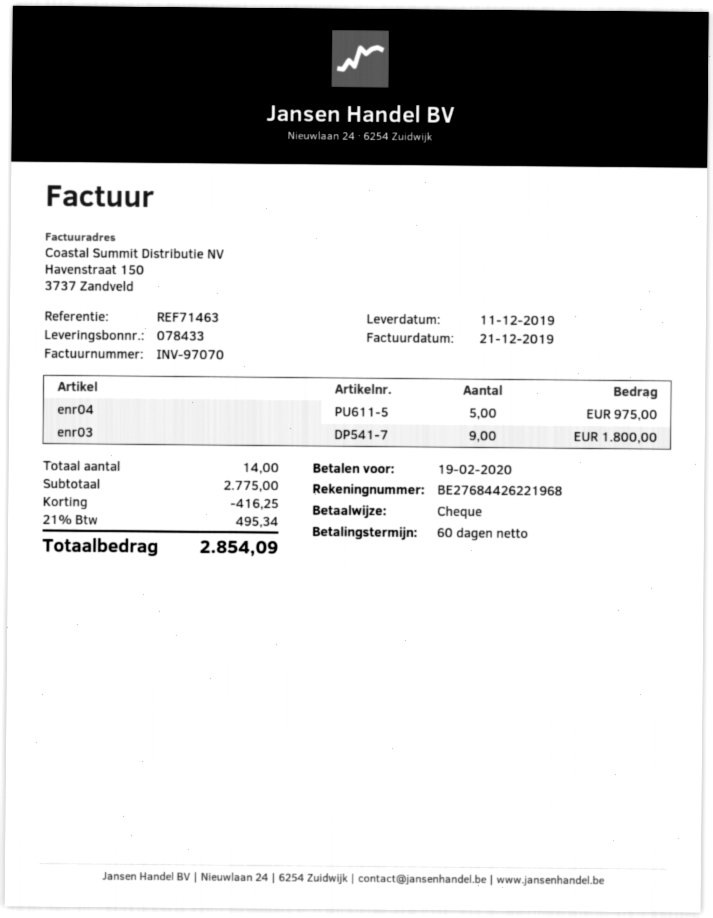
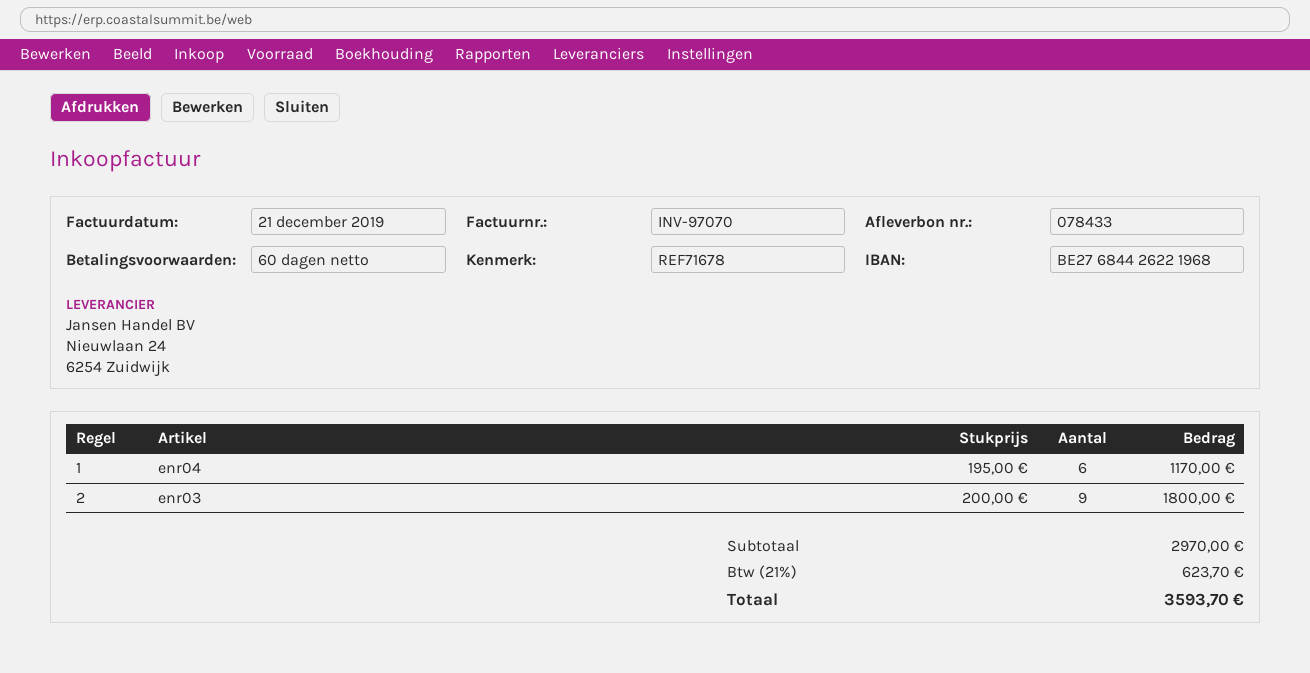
reference: REF71463 -> REF71678
enr04: 5 for 975.00 -> 6 for 1170.00
subtotal: 2775.00 -> 2970.00
discount: 416.25 -> none
tax: 21% = 495.34 -> 21% = 623.70
total: 2854.09 -> 3593.70

